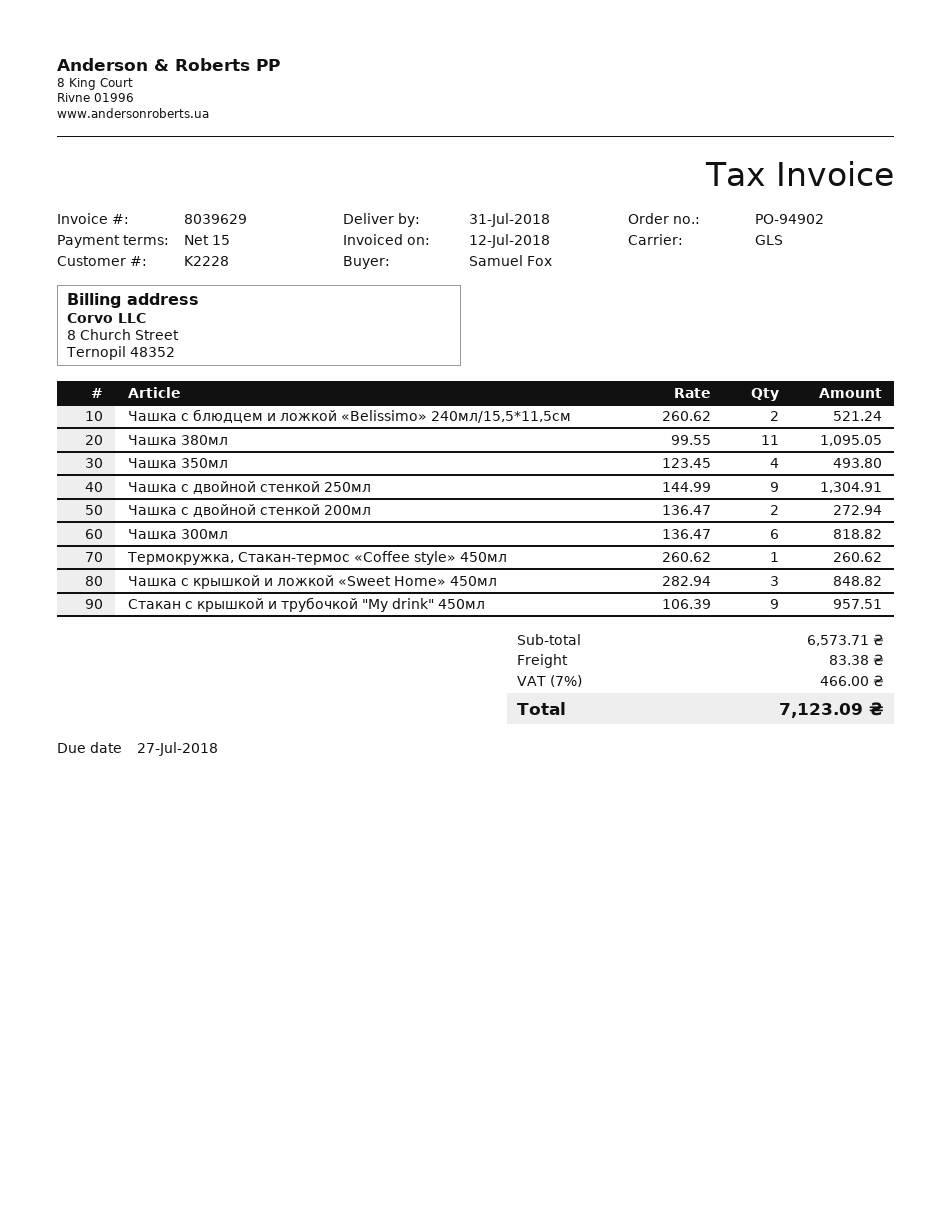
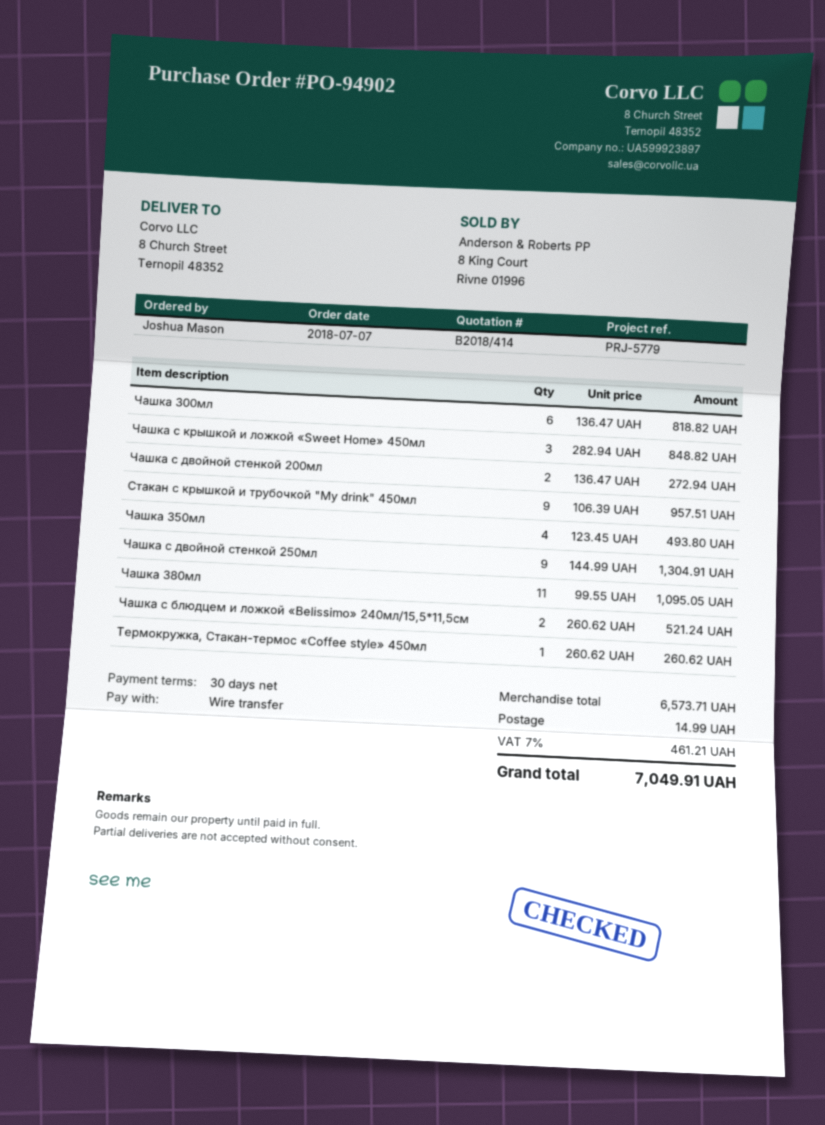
payment terms: 15 days -> 30 days
ordered by: Samuel Fox -> Joshua Mason
shipping: 83.38 -> 14.99
tax: 7% = 466.00 -> 7% = 461.21
total: 7123.09 -> 7049.91

